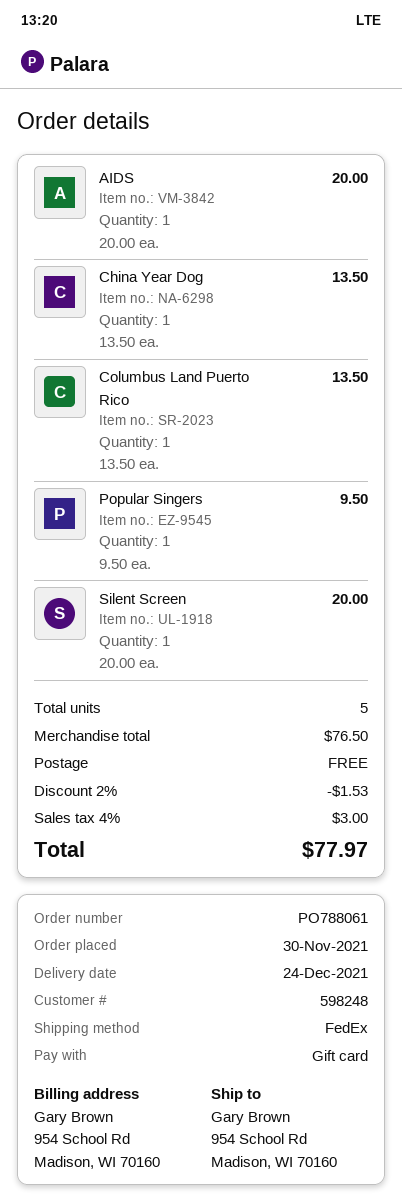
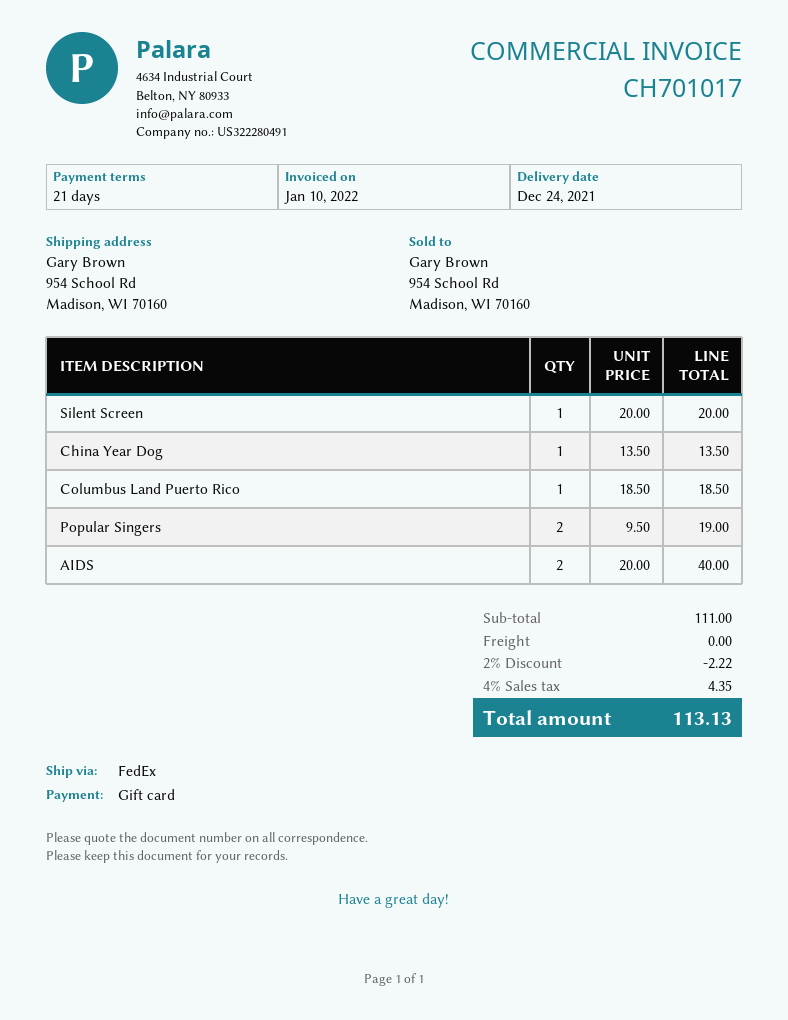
AIDS: 1 x 20.00 = 20.00 -> 2 x 20.00 = 40.00
Columbus Land Puerto Rico: 1 x 13.50 = 13.50 -> 1 x 18.50 = 18.50
Popular Singers: 1 x 9.50 = 9.50 -> 2 x 9.50 = 19.00
subtotal: 76.50 -> 111.00
discount: 2% = 1.53 -> 2% = 2.22
tax: 4% = 3.00 -> 4% = 4.35
total: 77.97 -> 113.13

